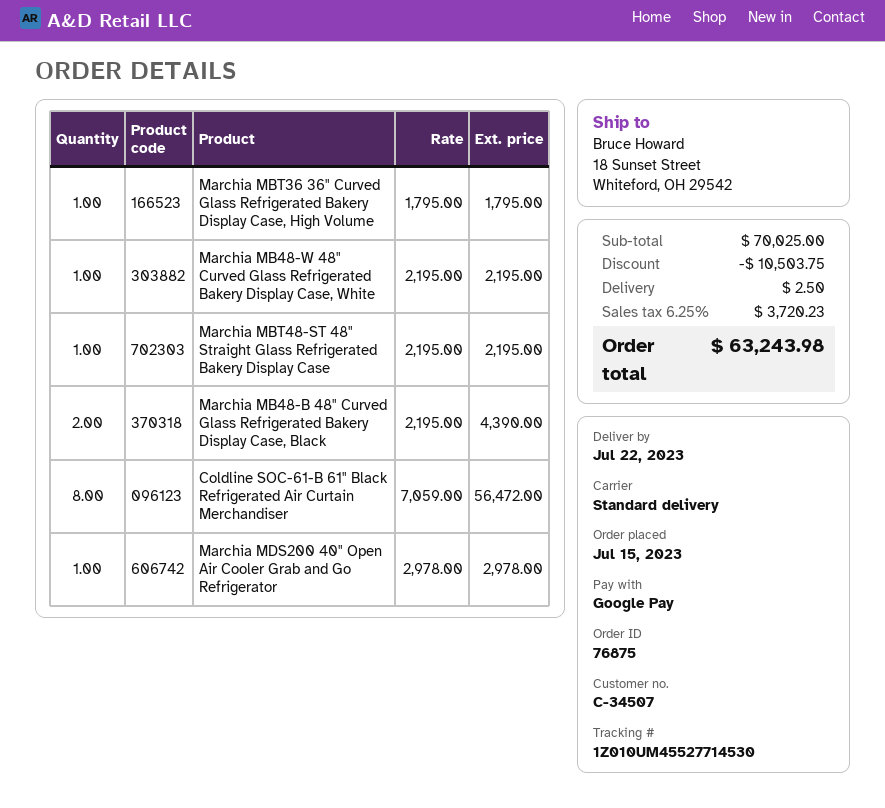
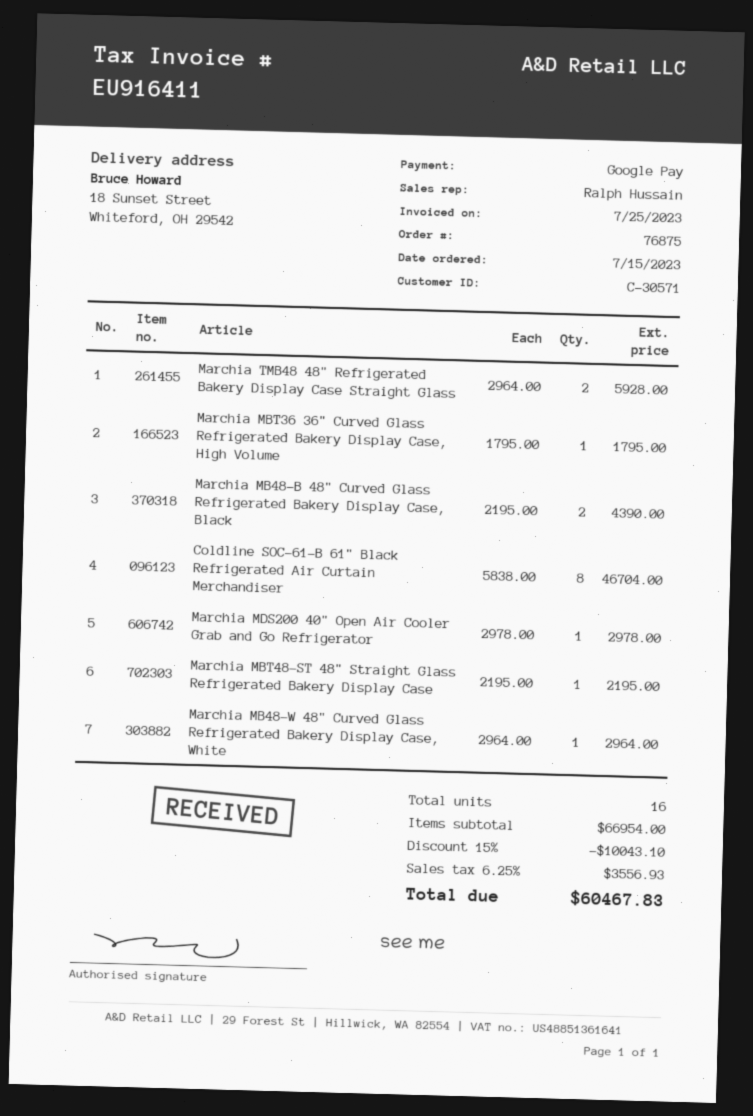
customer number: C-34507 -> C-30571
Marchia MB48-W 48" Curved Glass Refrigerated Bakery Display Case, White: 1 x 2195.00 = 2195.00 -> 1 x 2964.00 = 2964.00
Coldline SOC-61-B 61" Black Refrigerated Air Curtain Merchandiser: 8 x 7059.00 = 56472.00 -> 8 x 5838.00 = 46704.00
Marchia TMB48 48" Refrigerated Bakery Display Case Straight Glass: none -> 2 x 2964.00 = 5928.00
subtotal: 70025.00 -> 66954.00
discount: 10503.75 -> 10043.10
shipping: 2.50 -> none
tax: 6.25% = 3720.23 -> 6.25% = 3556.93
total: 63243.98 -> 60467.83

